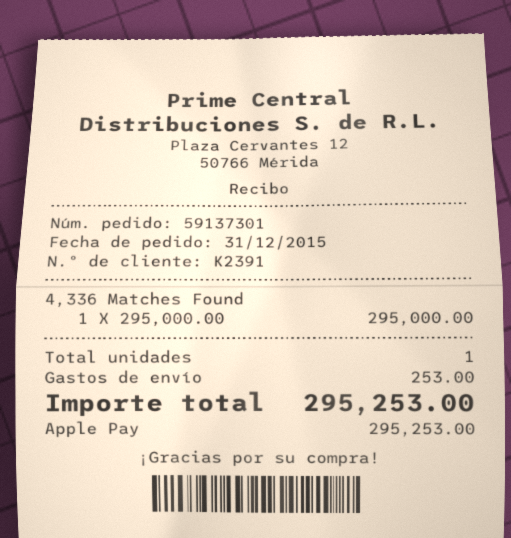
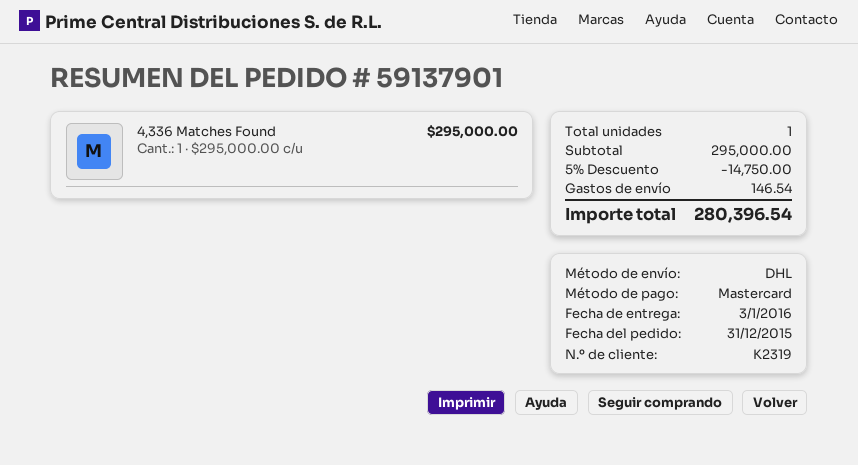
order number: 59137301 -> 59137901
customer number: K2391 -> K2319
payment method: Apple Pay -> Mastercard
discount: none -> 5% = 14750.00
shipping: 253.00 -> 146.54
total: 295253.00 -> 280396.54

